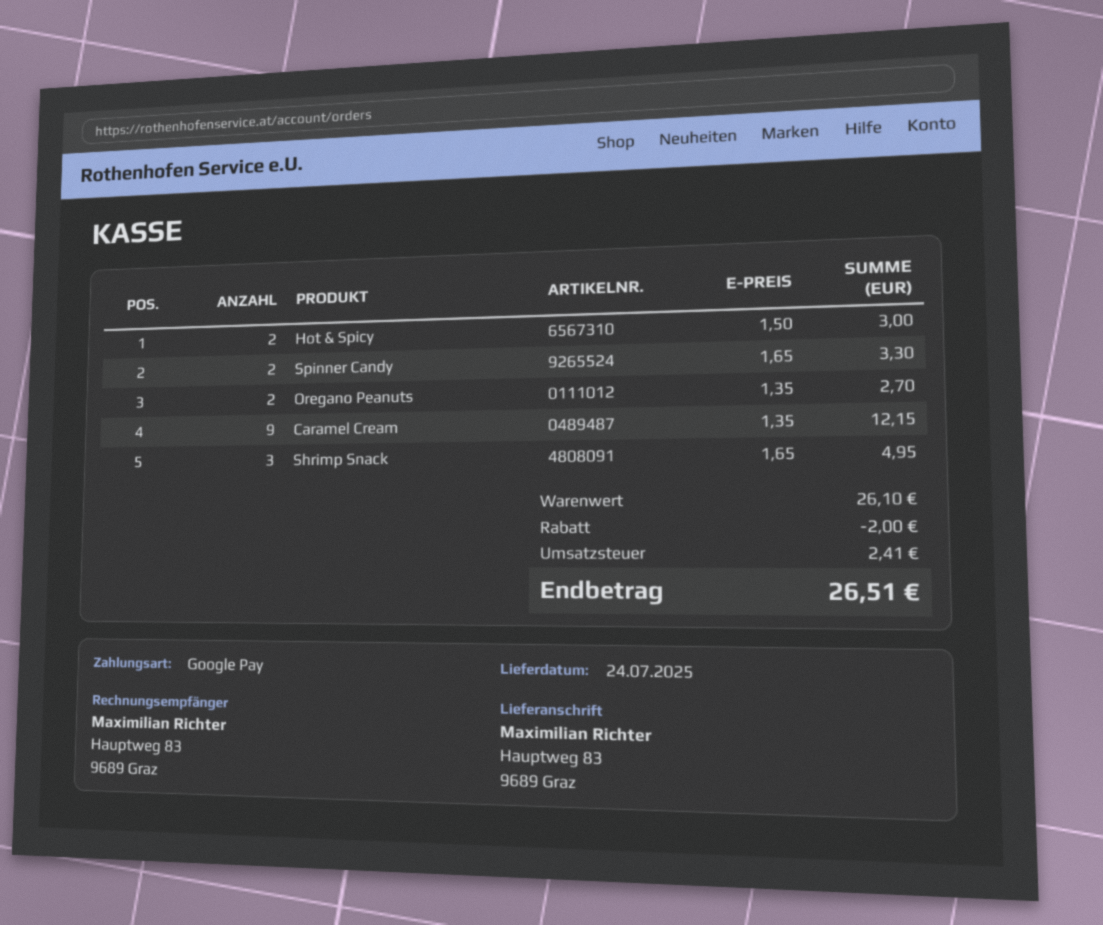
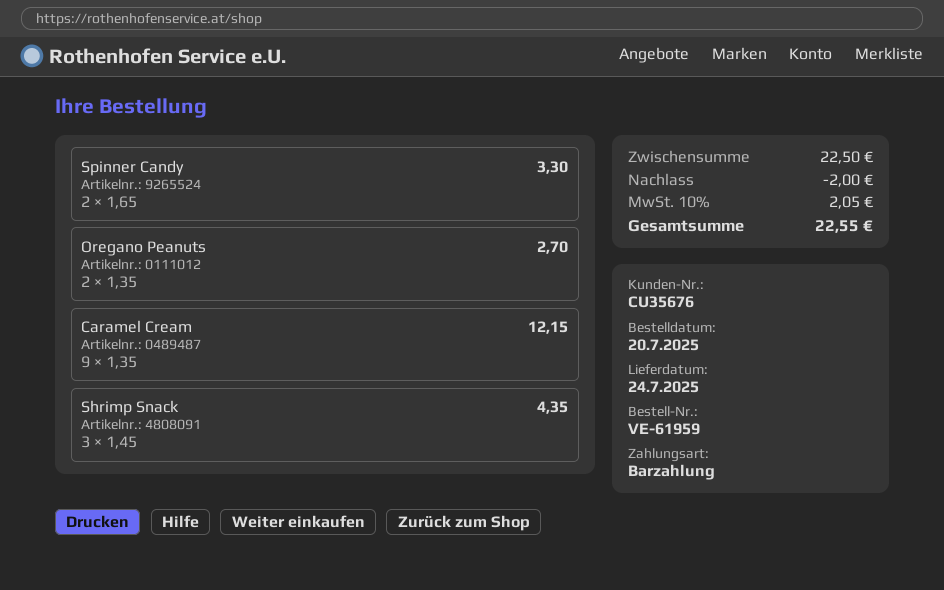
payment method: Google Pay -> cash
Hot & Spicy: 2 x 1.50 = 3.00 -> none
Shrimp Snack: 3 x 1.65 = 4.95 -> 3 x 1.45 = 4.35
subtotal: 26.10 -> 22.50
tax: 2.41 -> 2.05
total: 26.51 -> 22.55

